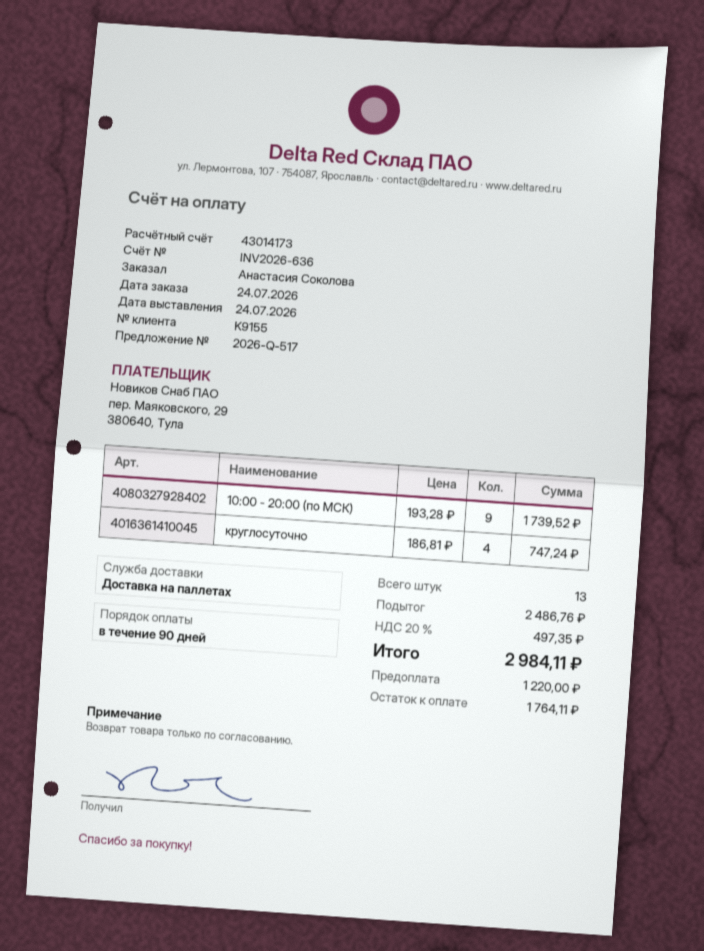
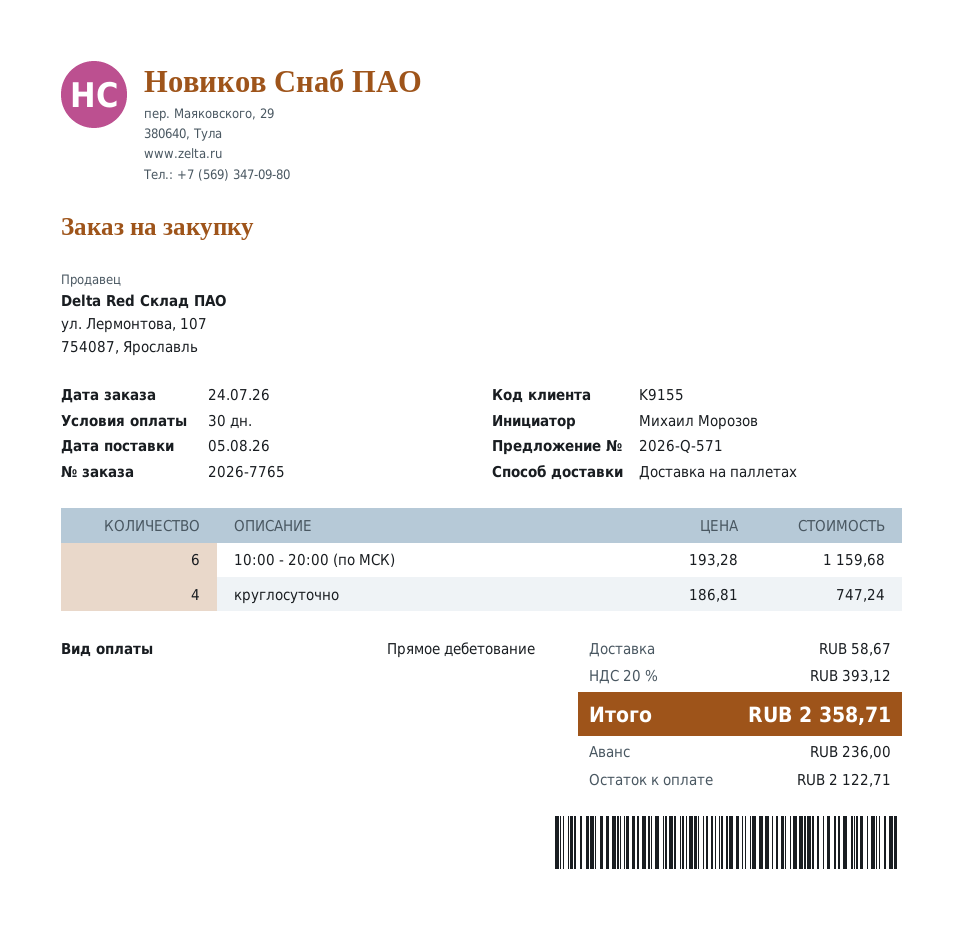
quote number: 2026-Q-517 -> 2026-Q-571
payment terms: 90 days -> 30 days
ordered by: Анастасия Соколова -> Михаил Морозов
10:00 - 20:00 (по МСК): 9 x 193.28 = 1739.52 -> 6 x 193.28 = 1159.68
shipping: none -> 58.67
tax: 20% = 497.35 -> 20% = 393.12
total: 2984.11 -> 2358.71
deposit: 1220.00 -> 236.00
balance: 1764.11 -> 2122.71

